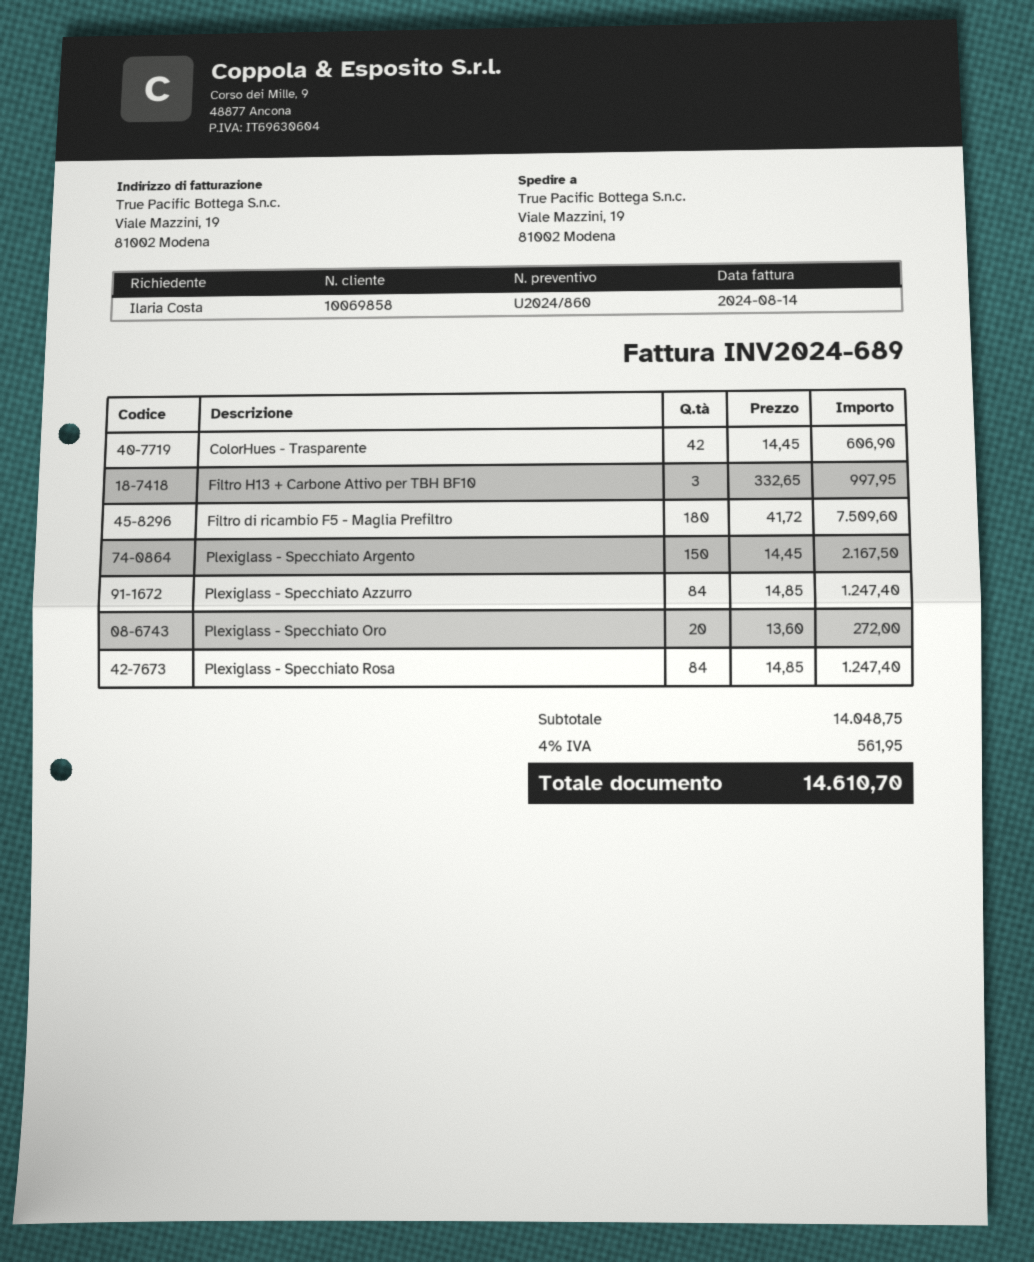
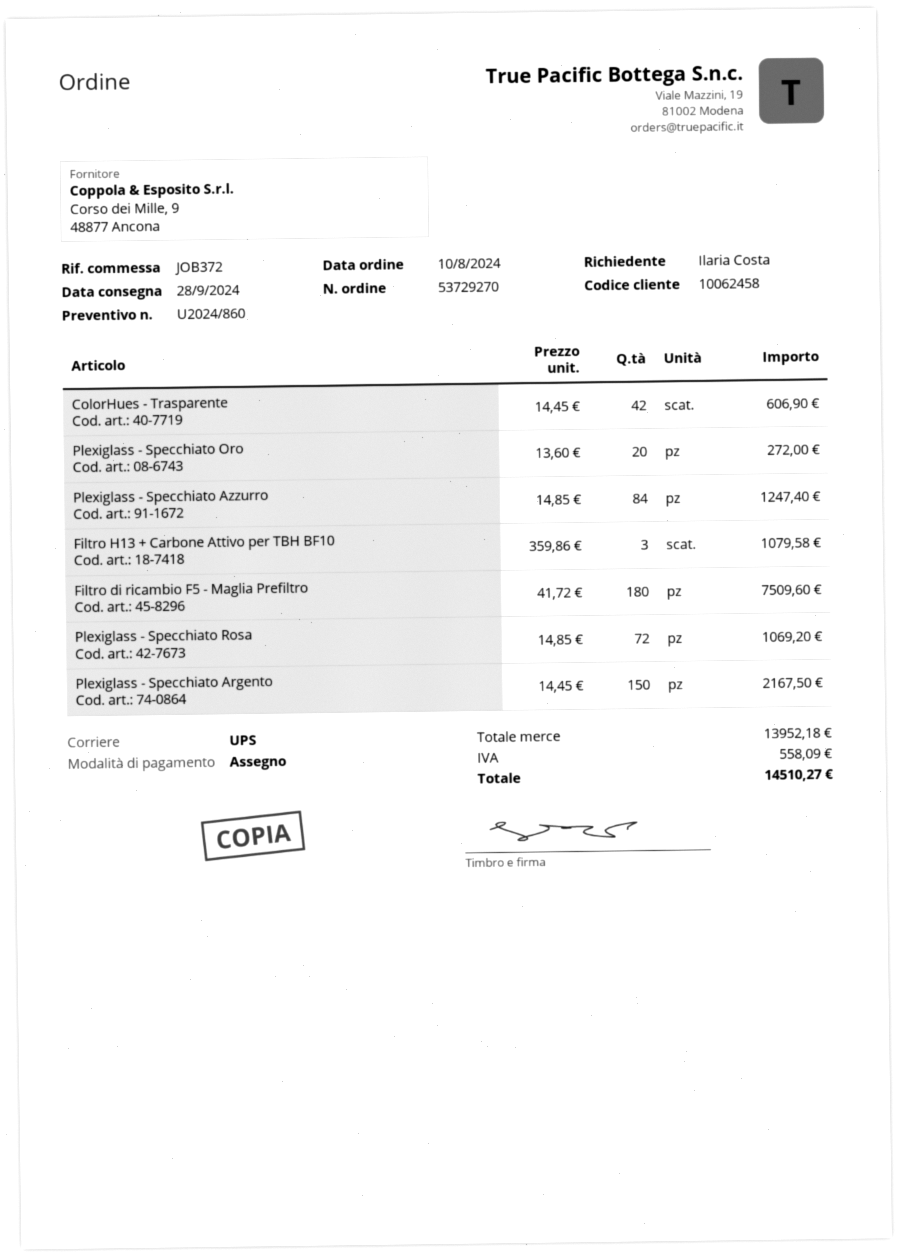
customer number: 10069858 -> 10062458
Filtro H13 + Carbone Attivo per TBH BF10: 3 x 332.65 = 997.95 -> 3 x 359.86 = 1079.58
Plexiglass - Specchiato Rosa: 84 x 14.85 = 1247.40 -> 72 x 14.85 = 1069.20
subtotal: 14048.75 -> 13952.18
tax: 561.95 -> 558.09
total: 14610.70 -> 14510.27

